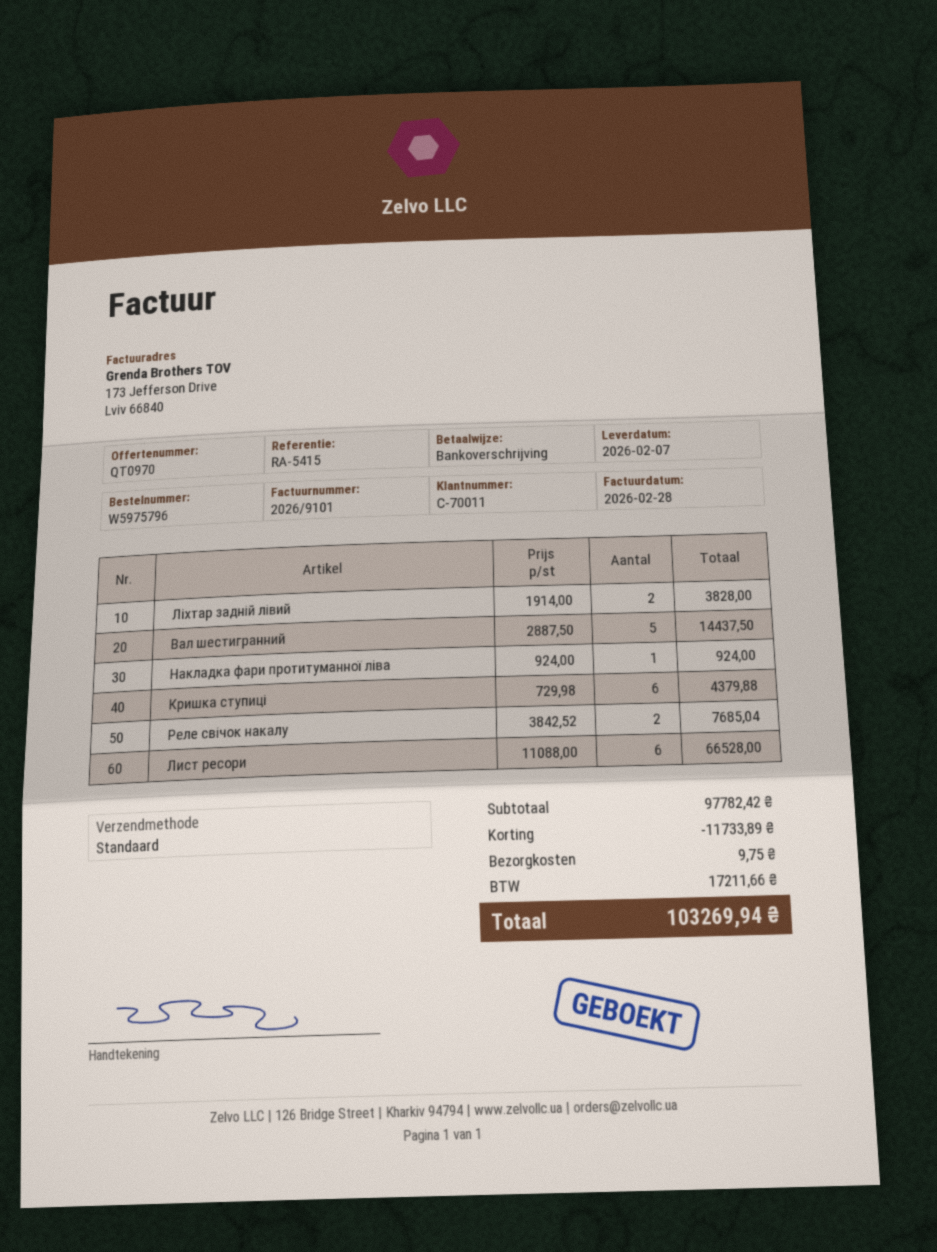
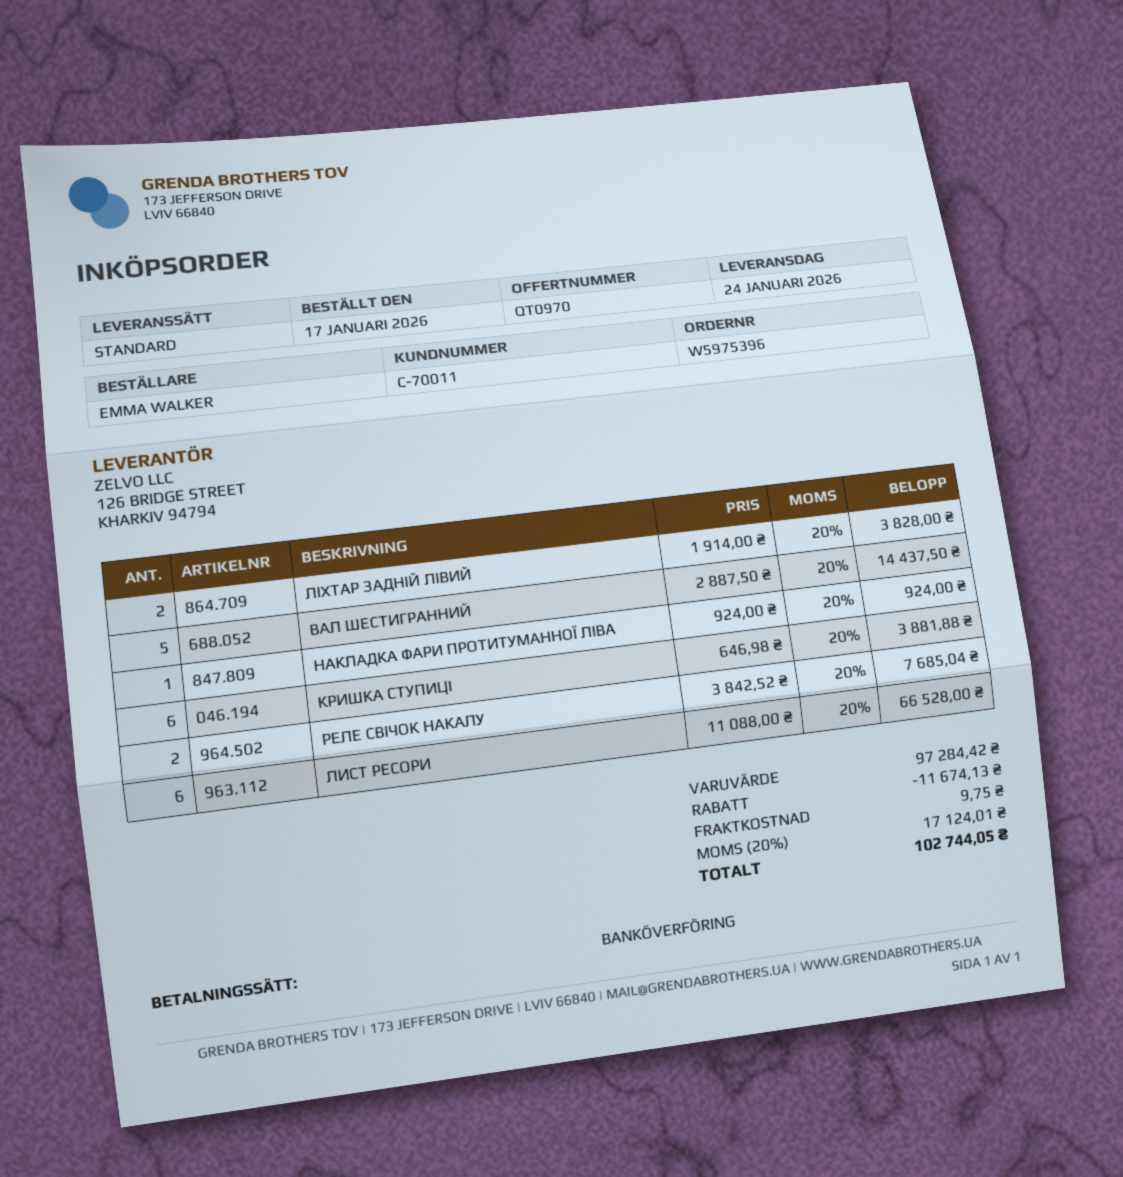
order number: W5975796 -> W5975396
delivery date: 2026-02-07 -> 2026-01-24
Кришка ступиці: 6 x 729.98 = 4379.88 -> 6 x 646.98 = 3881.88
subtotal: 97782.42 -> 97284.42
discount: 11733.89 -> 11674.13
tax: 17211.66 -> 17124.01
total: 103269.94 -> 102744.05

